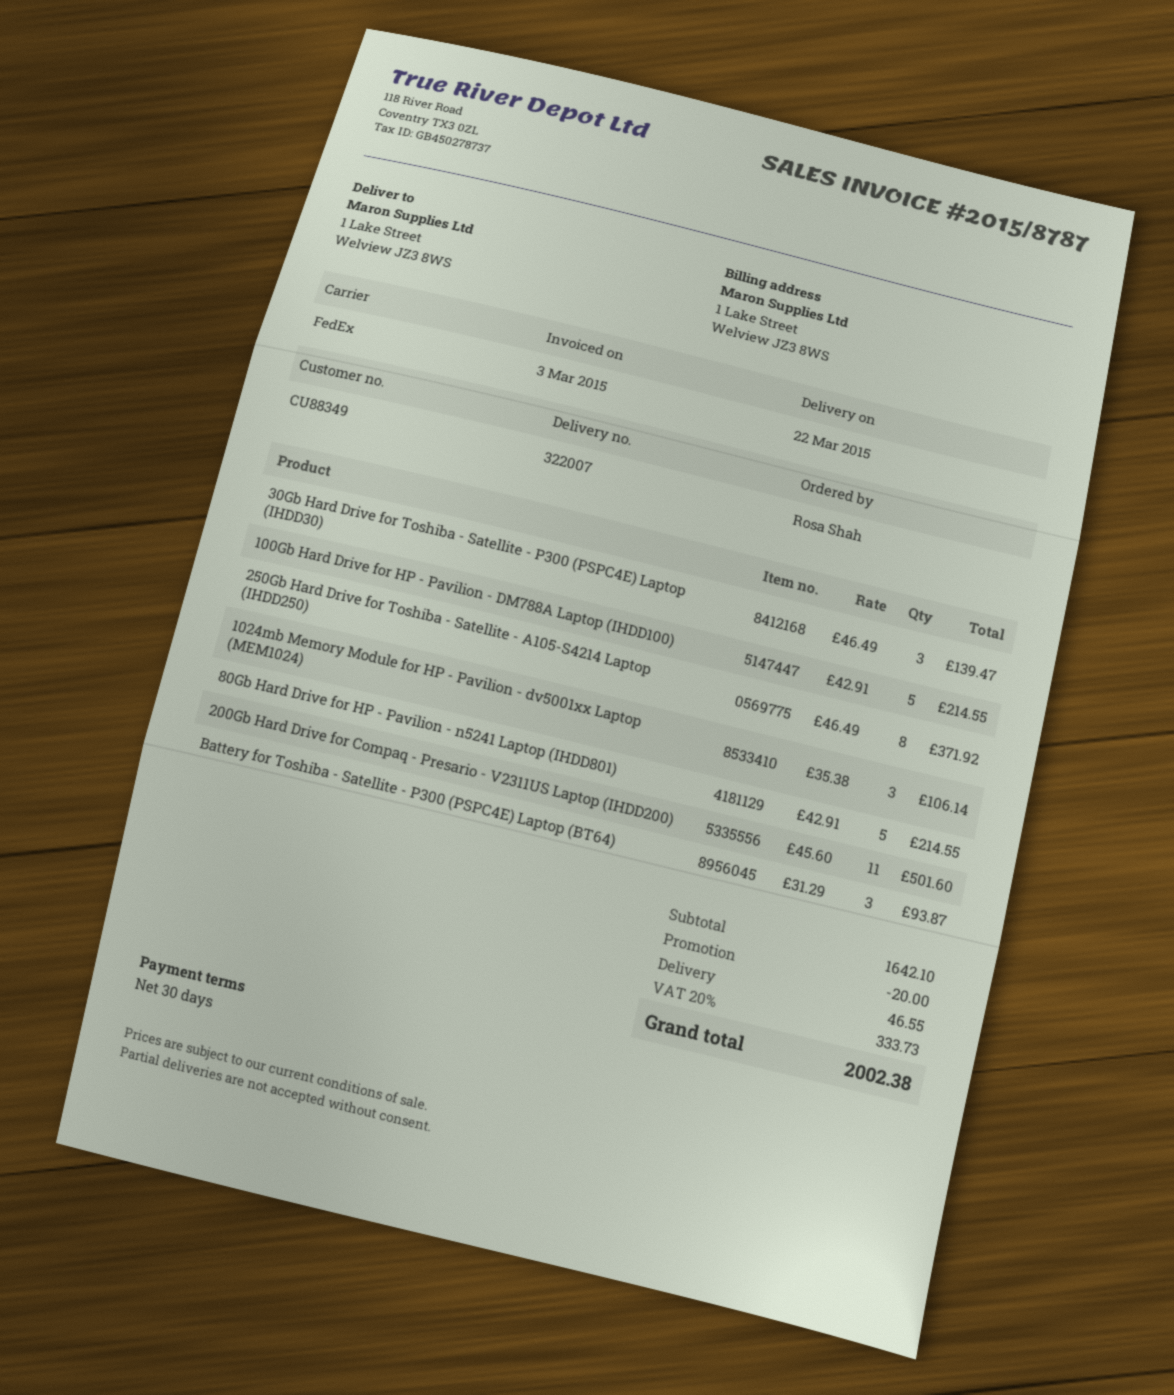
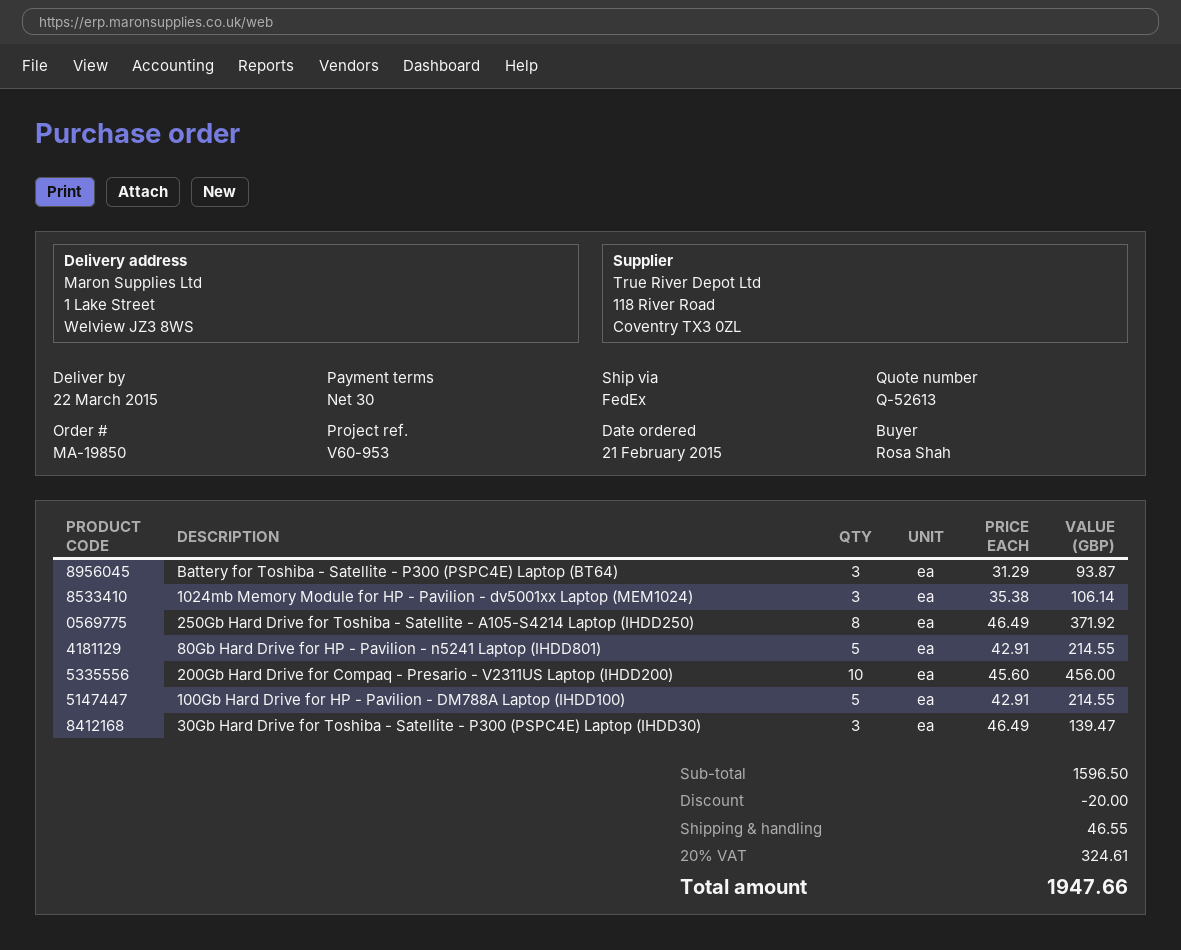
200Gb Hard Drive for Compaq - Presario - V2311US Laptop (IHDD200): 11 x 45.60 = 501.60 -> 10 x 45.60 = 456.00
subtotal: 1642.10 -> 1596.50
tax: 20% = 333.73 -> 20% = 324.61
total: 2002.38 -> 1947.66

